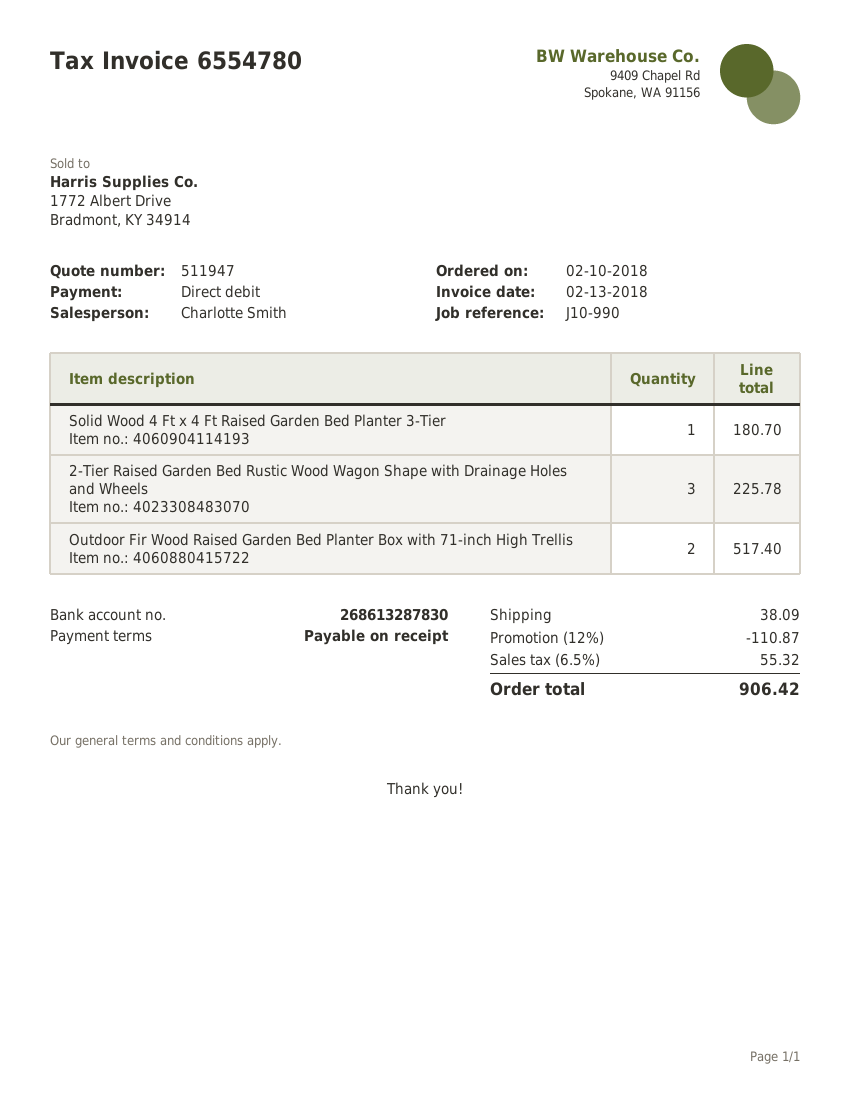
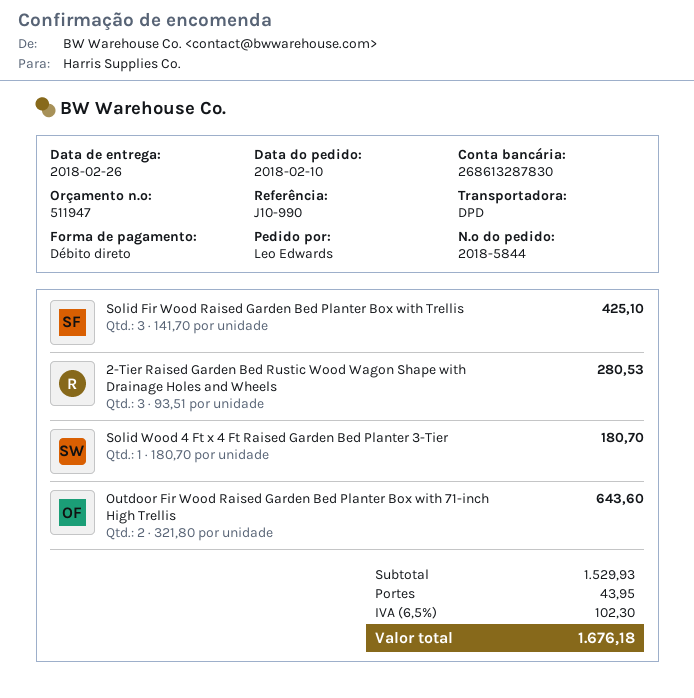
2-Tier Raised Garden Bed Rustic Wood Wagon Shape with Drainage Holes and Wheels: 3 for 225.78 -> 3 for 280.53
Outdoor Fir Wood Raised Garden Bed Planter Box with 71-inch High Trellis: 2 for 517.40 -> 2 for 643.60
Solid Fir Wood Raised Garden Bed Planter Box with Trellis: none -> 3 for 425.10
discount: 12% = 110.87 -> none
shipping: 38.09 -> 43.95
tax: 6.5% = 55.32 -> 6.5% = 102.30
total: 906.42 -> 1676.18

